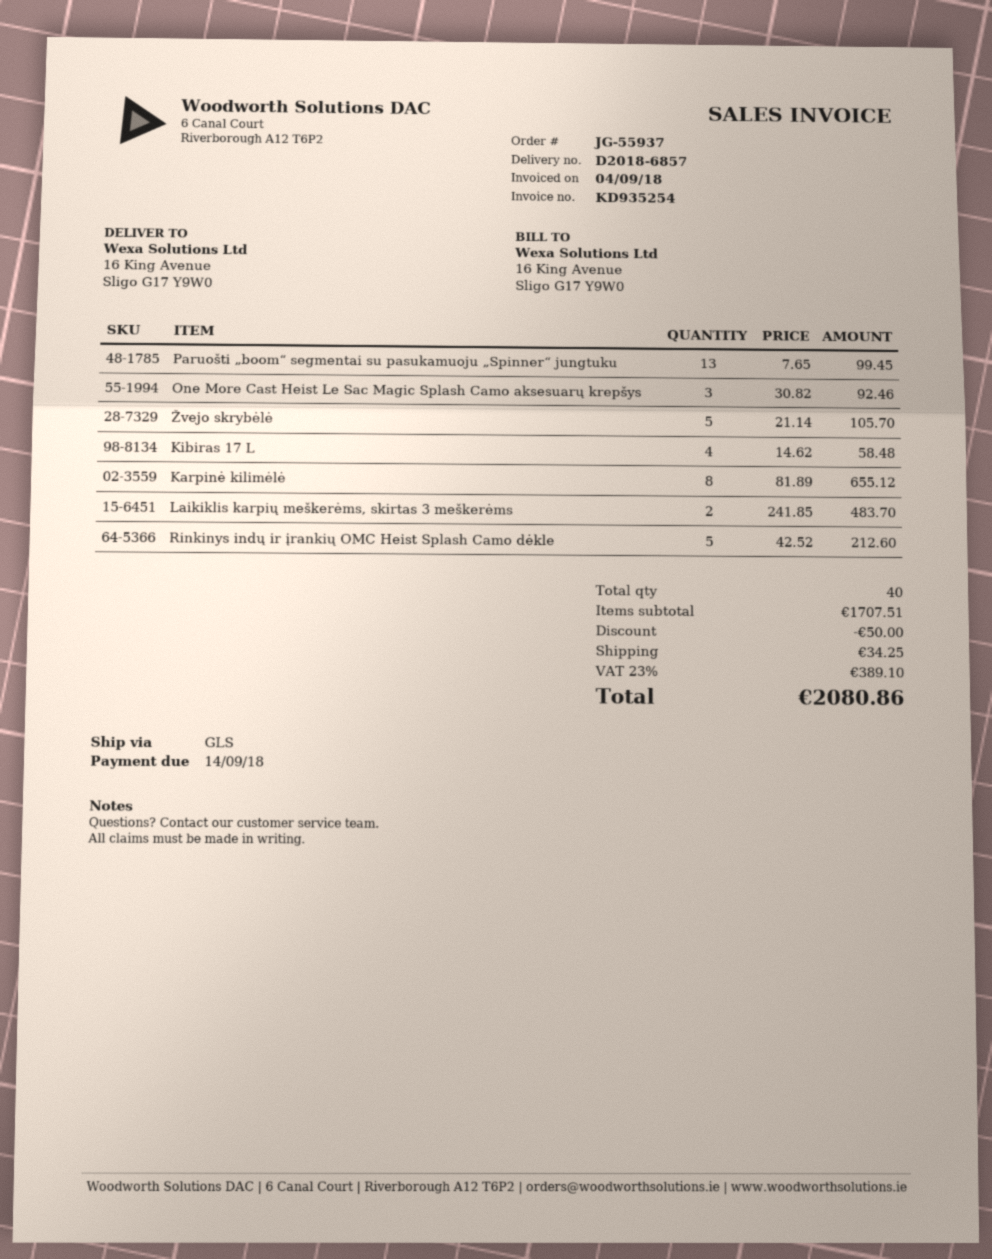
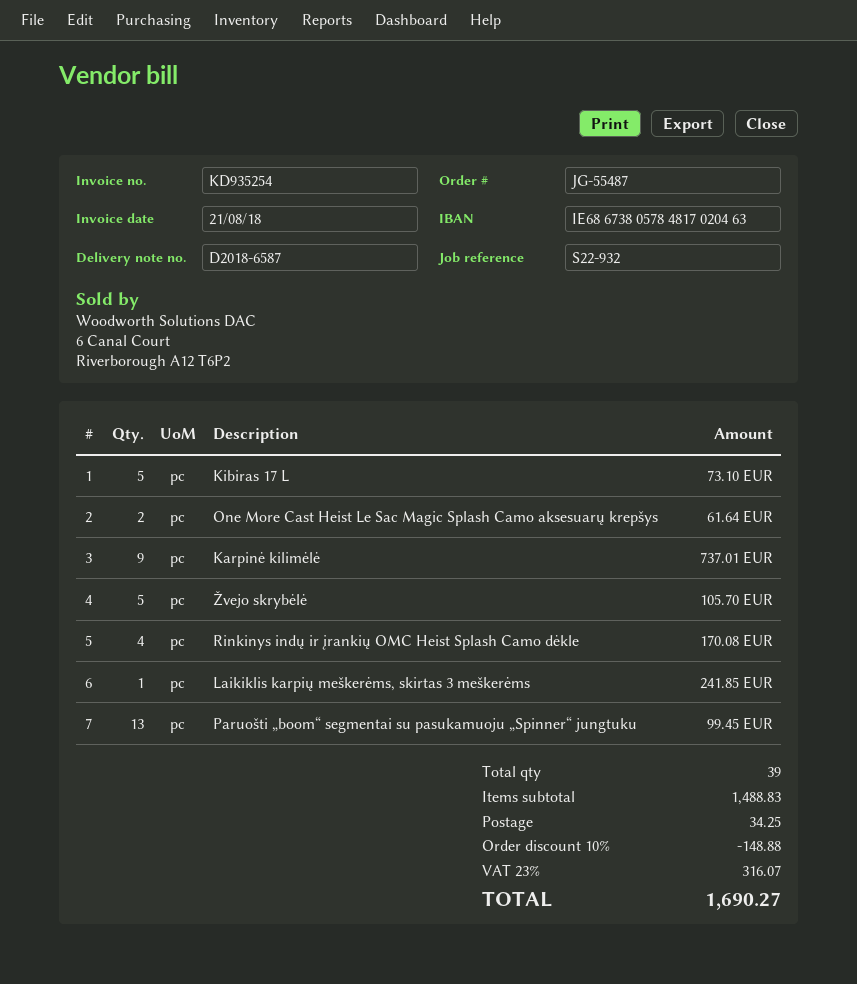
order number: JG-55937 -> JG-55487
delivery note number: D2018-6857 -> D2018-6587
invoice date: 2018-09-04 -> 2018-08-21
One More Cast Heist Le Sac Magic Splash Camo aksesuarų krepšys: 3 for 92.46 -> 2 for 61.64
Kibiras 17 L: 4 for 58.48 -> 5 for 73.10
Karpinė kilimėlė: 8 for 655.12 -> 9 for 737.01
Laikiklis karpių meškerėms, skirtas 3 meškerėms: 2 for 483.70 -> 1 for 241.85
Rinkinys indų ir įrankių OMC Heist Splash Camo dėkle: 5 for 212.60 -> 4 for 170.08
total quantity: 40 -> 39
subtotal: 1707.51 -> 1488.83
discount: 50.00 -> 148.88
tax: 23% = 389.10 -> 23% = 316.07
total: 2080.86 -> 1690.27

